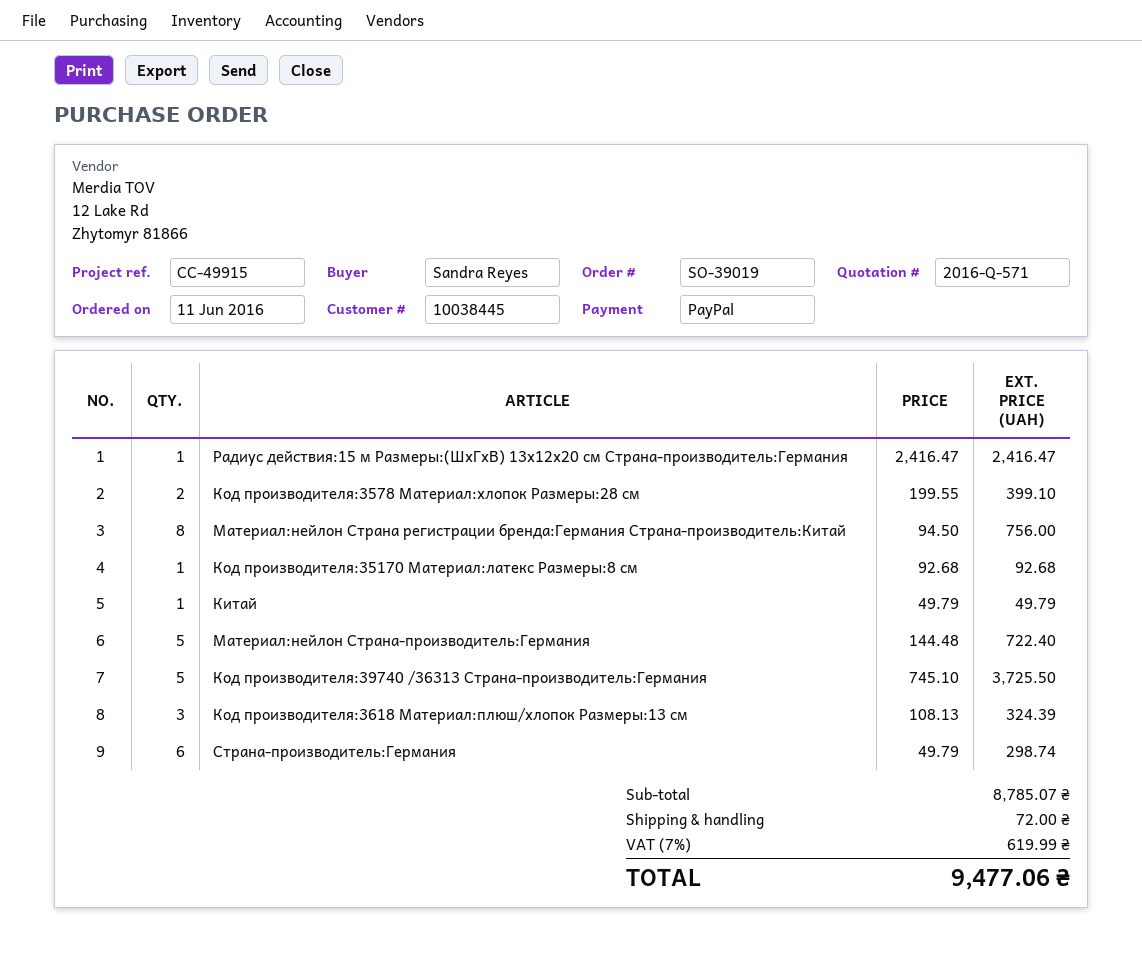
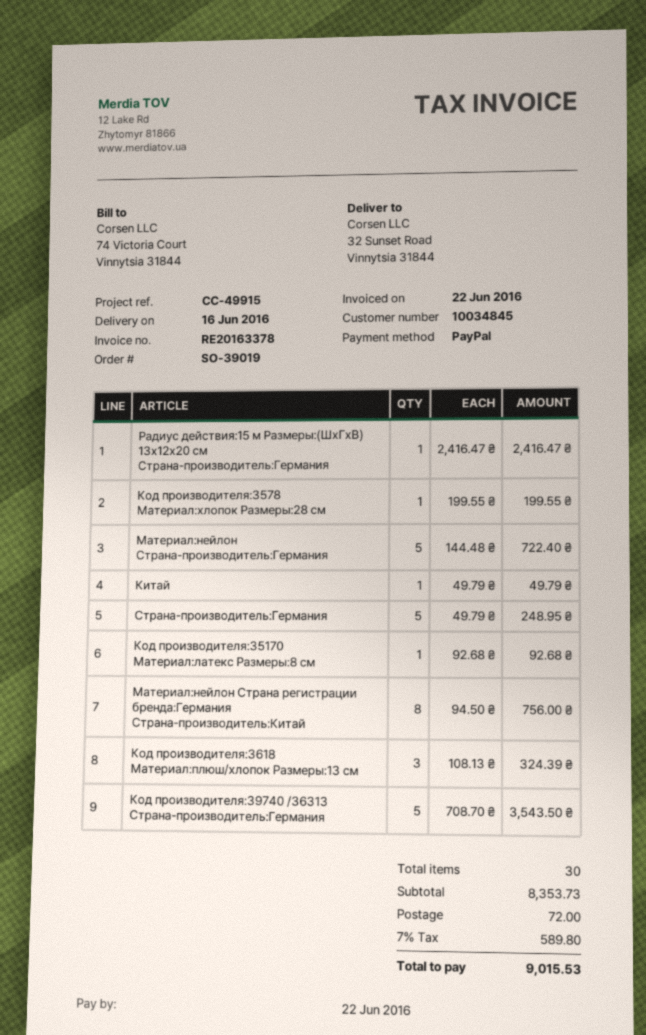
customer number: 10038445 -> 10034845
Код производителя:3578 Материал:хлопок Размеры:28 см: 2 x 199.55 = 399.10 -> 1 x 199.55 = 199.55
Код производителя:39740 /36313 Страна-производитель:Германия: 5 x 745.10 = 3725.50 -> 5 x 708.70 = 3543.50
Страна-производитель:Германия: 6 x 49.79 = 298.74 -> 5 x 49.79 = 248.95
subtotal: 8785.07 -> 8353.73
tax: 7% = 619.99 -> 7% = 589.80
total: 9477.06 -> 9015.53

